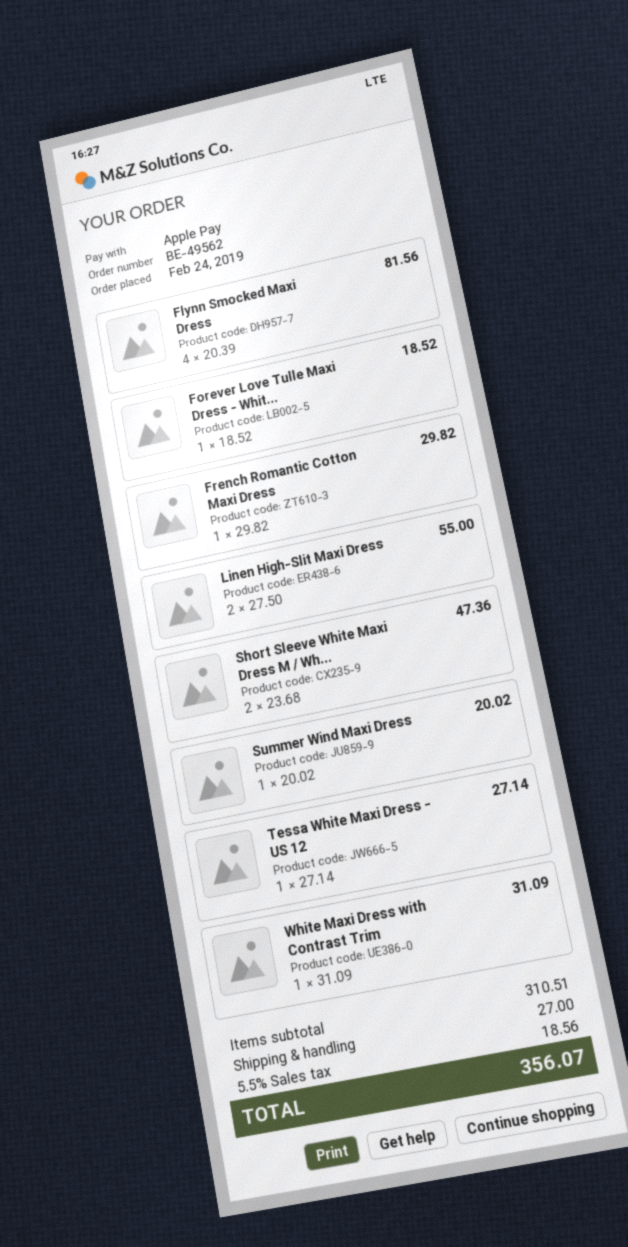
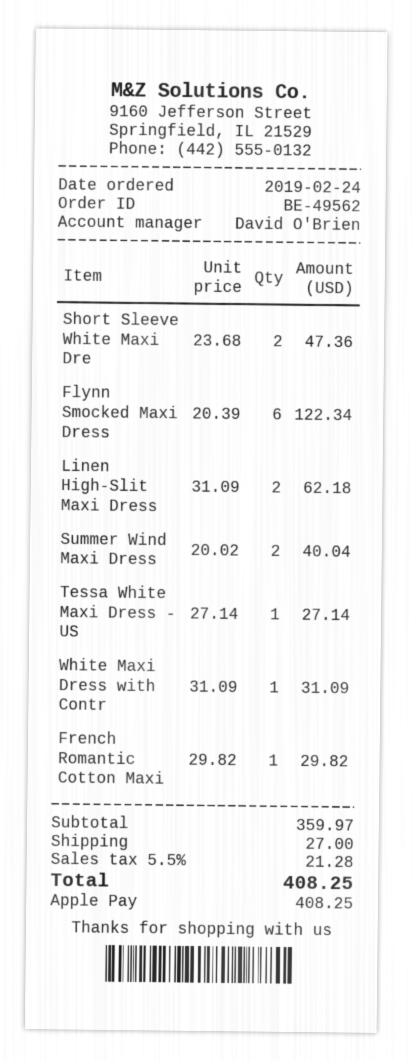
Flynn Smocked Maxi Dress: 4 x 20.39 = 81.56 -> 6 x 20.39 = 122.34
Forever Love Tulle Maxi Dress - Whit...: 1 x 18.52 = 18.52 -> none
Linen High-Slit Maxi Dress: 2 x 27.50 = 55.00 -> 2 x 31.09 = 62.18
Summer Wind Maxi Dress: 1 x 20.02 = 20.02 -> 2 x 20.02 = 40.04
subtotal: 310.51 -> 359.97
tax: 5.5% = 18.56 -> 5.5% = 21.28
total: 356.07 -> 408.25

